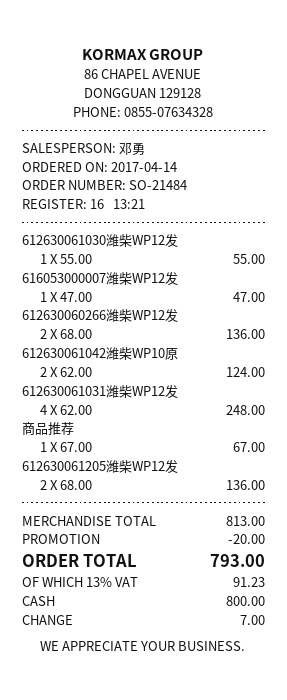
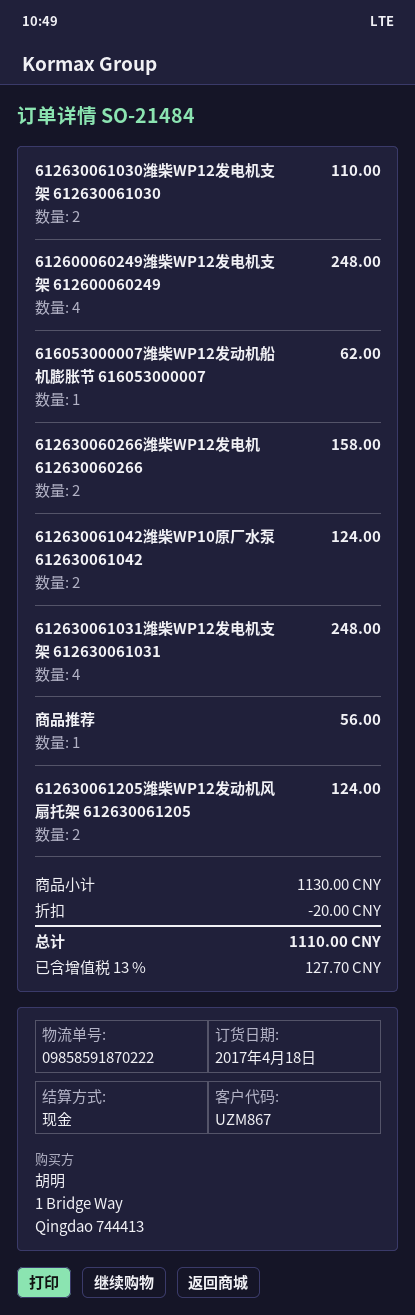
order date: 2017-04-14 -> 2017-04-18
612630061030潍柴WP12发: 1 for 55.00 -> 2 for 110.00
616053000007潍柴WP12发: 1 for 47.00 -> 1 for 62.00
612630060266潍柴WP12发: 2 for 136.00 -> 2 for 158.00
商品推荐: 1 for 67.00 -> 1 for 56.00
612630061205潍柴WP12发: 2 for 136.00 -> 2 for 124.00
612600060249潍柴WP12发电机支架 612600060249: none -> 4 for 248.00
subtotal: 813.00 -> 1130.00
tax: 13% = 91.23 -> 13% = 127.70
total: 793.00 -> 1110.00

